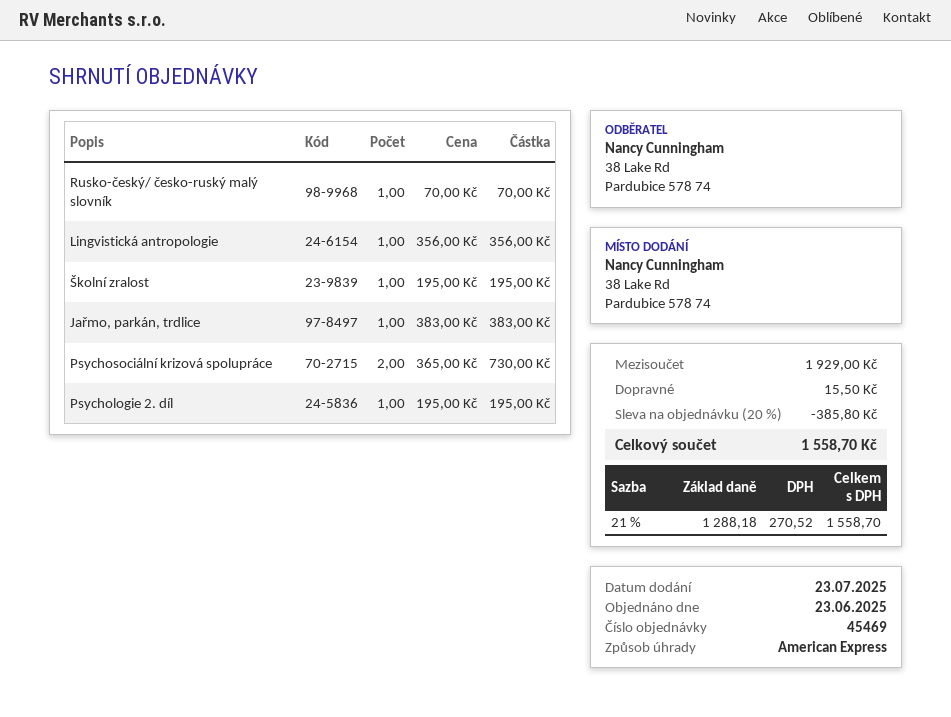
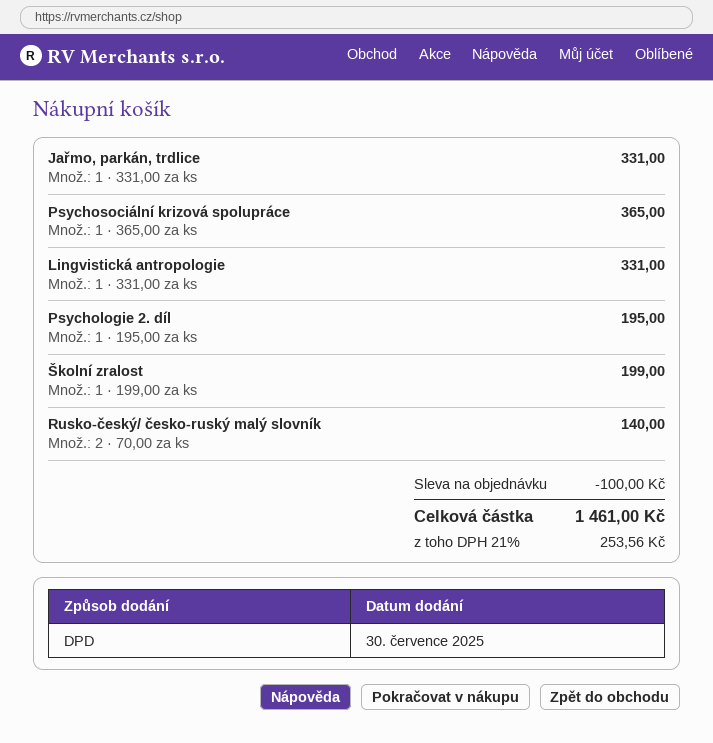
delivery date: 2025-07-23 -> 2025-07-30
Rusko-český/ česko-ruský malý slovník: 1 x 70.00 = 70.00 -> 2 x 70.00 = 140.00
Lingvistická antropologie: 1 x 356.00 = 356.00 -> 1 x 331.00 = 331.00
Školní zralost: 1 x 195.00 = 195.00 -> 1 x 199.00 = 199.00
Jařmo, parkán, trdlice: 1 x 383.00 = 383.00 -> 1 x 331.00 = 331.00
Psychosociální krizová spolupráce: 2 x 365.00 = 730.00 -> 1 x 365.00 = 365.00
discount: 385.80 -> 100.00
shipping: 15.50 -> none
tax: 21% = 270.52 -> 21% = 253.56
total: 1558.70 -> 1461.00

